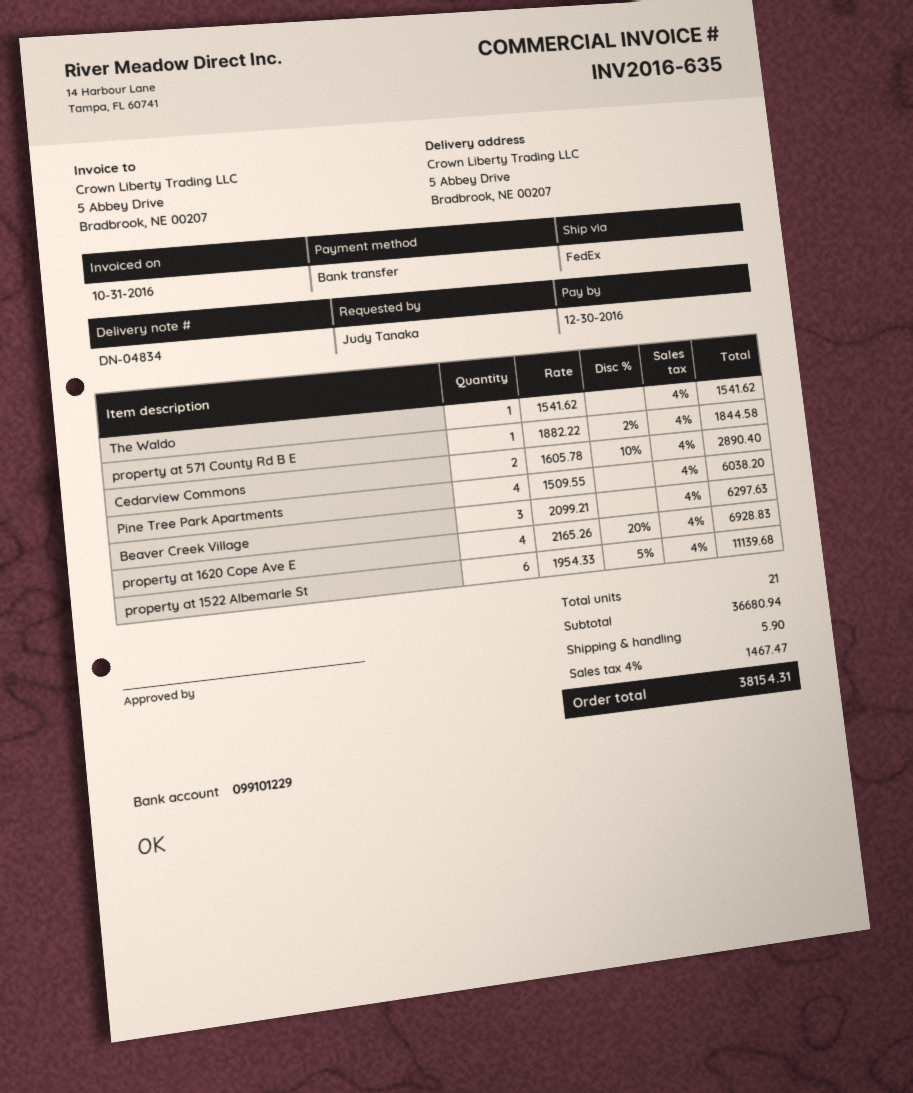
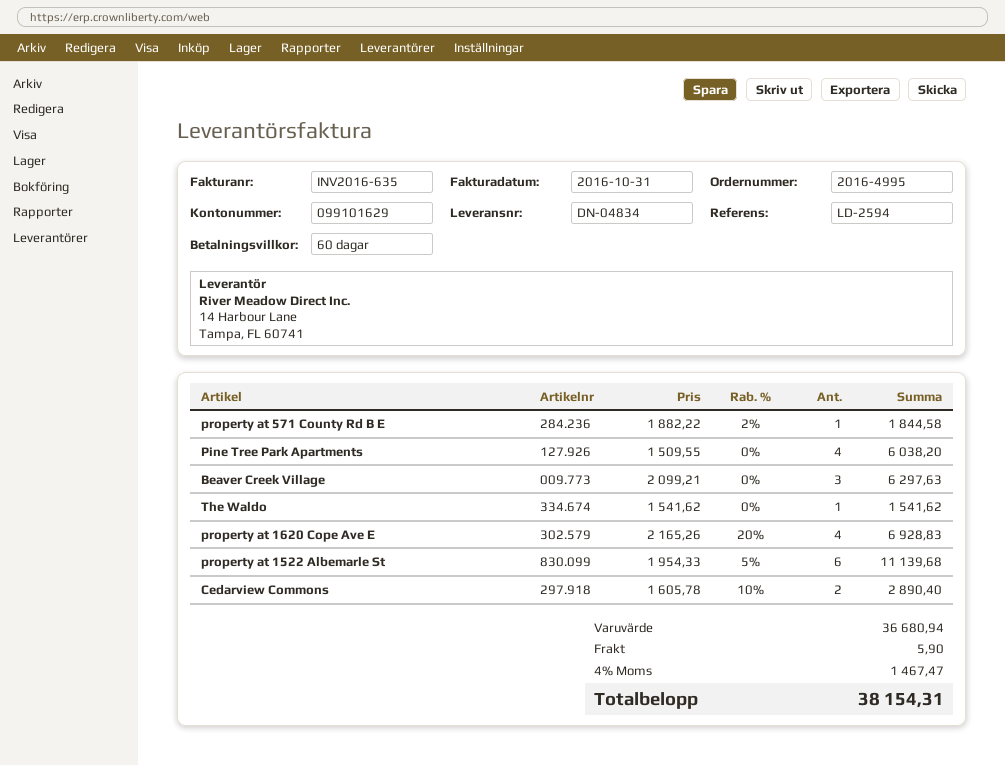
bank account: 099101229 -> 099101629

